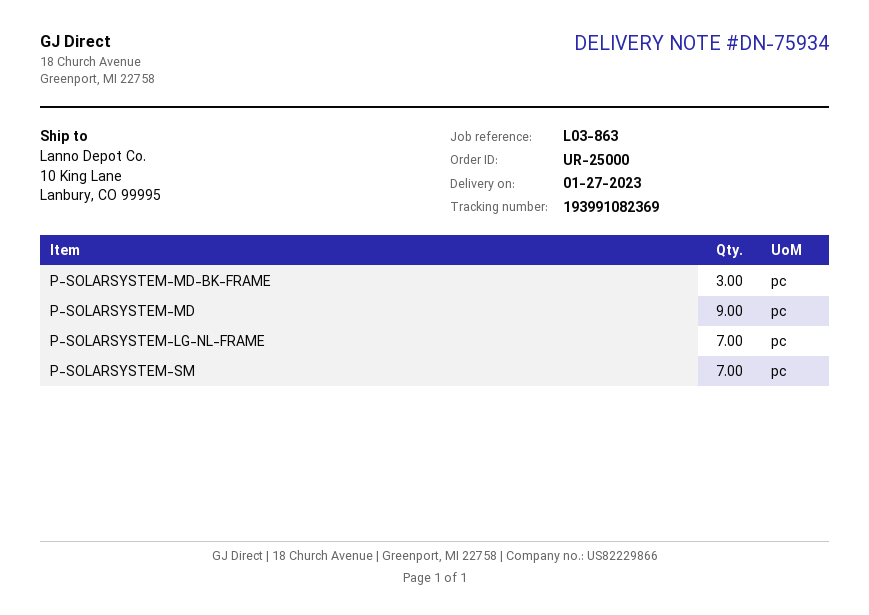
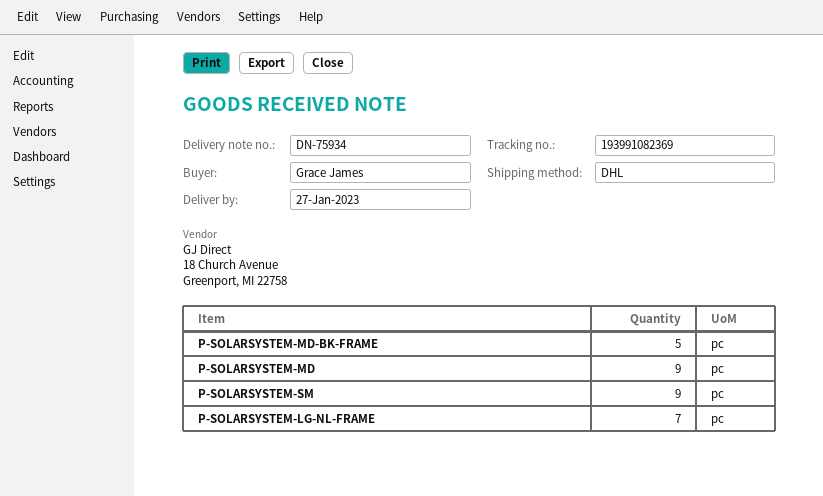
P-SOLARSYSTEM-MD-BK-FRAME: 3 -> 5
P-SOLARSYSTEM-SM: 7 -> 9

